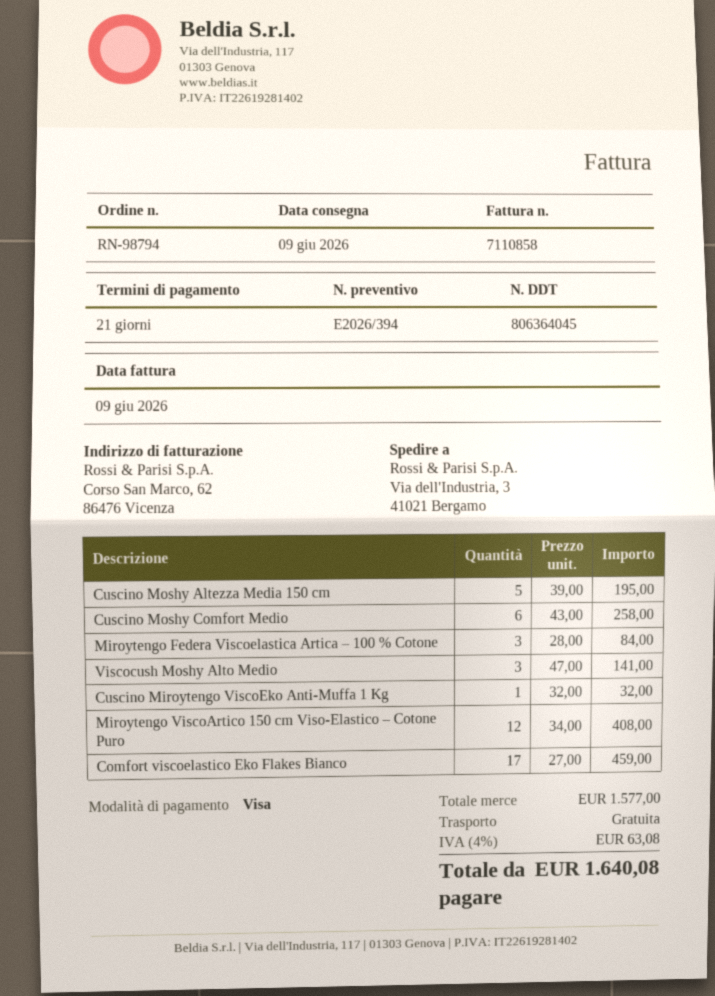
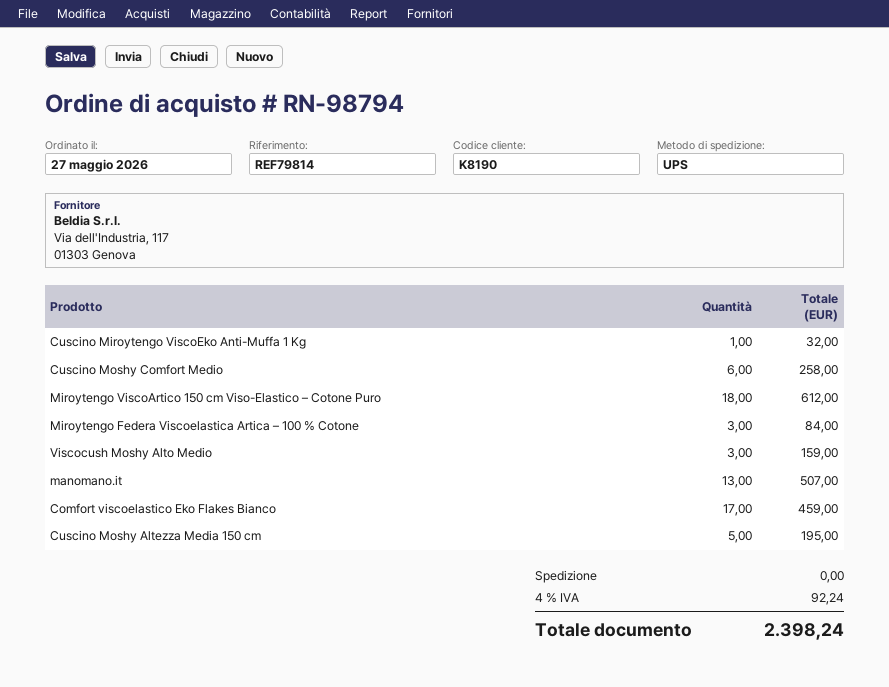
Viscocush Moshy Alto Medio: 3 for 141.00 -> 3 for 159.00
Miroytengo ViscoArtico 150 cm Viso‑Elastico – Cotone Puro: 12 for 408.00 -> 18 for 612.00
manomano.it: none -> 13 for 507.00
tax: 4% = 63.08 -> 4% = 92.24
total: 1640.08 -> 2398.24

